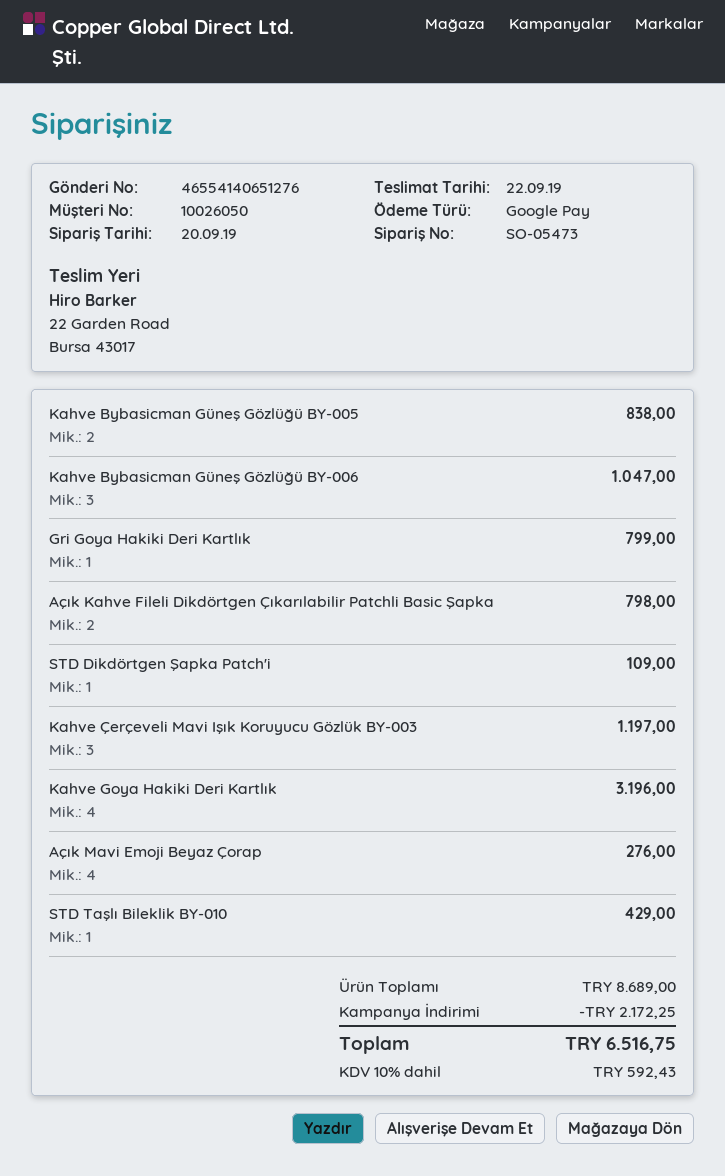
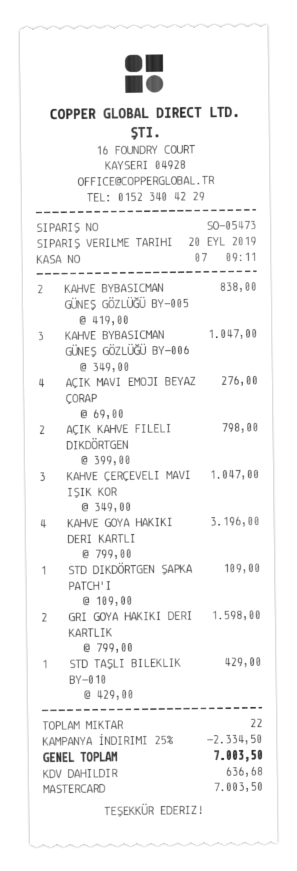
payment method: Google Pay -> Mastercard
Gri Goya Hakiki Deri Kartlık: 1 for 799.00 -> 2 for 1598.00
Kahve Çerçeveli Mavi Işık Koruyucu Gözlük BY-003: 3 for 1197.00 -> 3 for 1047.00
discount: 2172.25 -> 2334.50
tax: 592.43 -> 636.68
total: 6516.75 -> 7003.50

